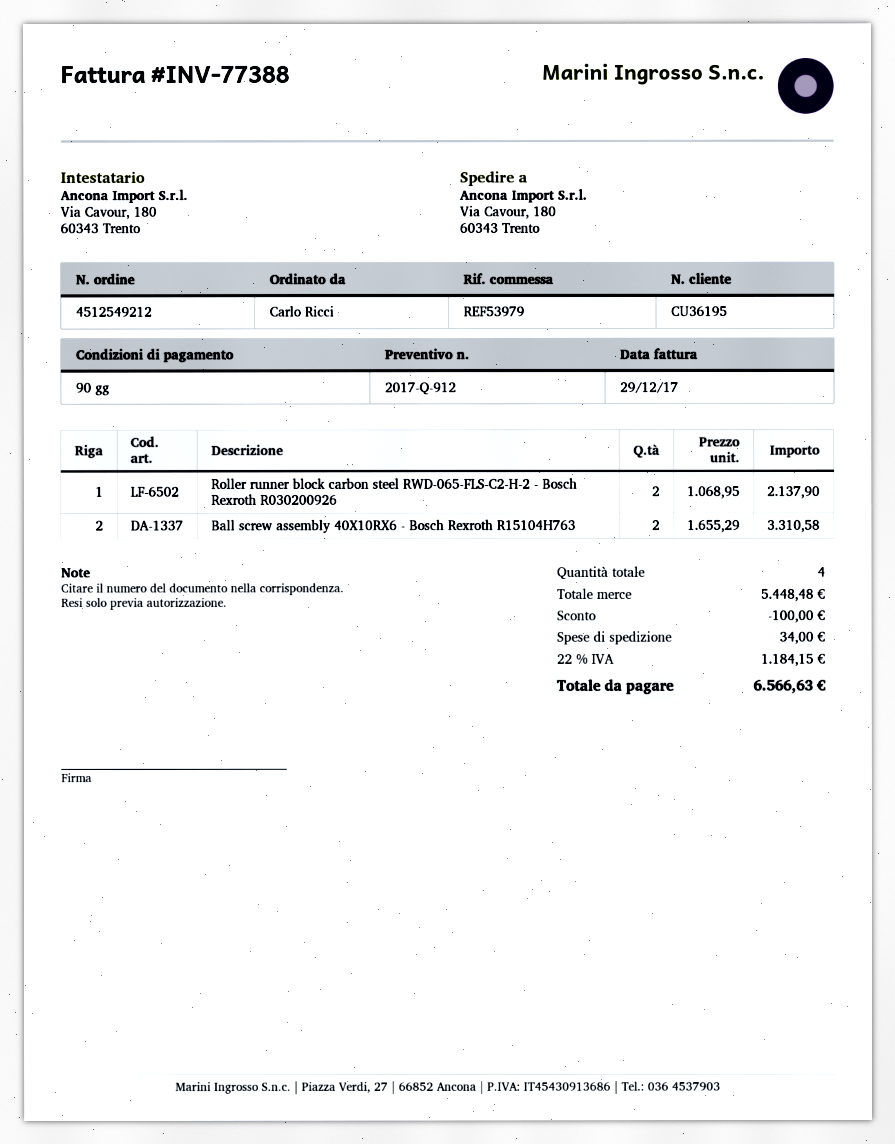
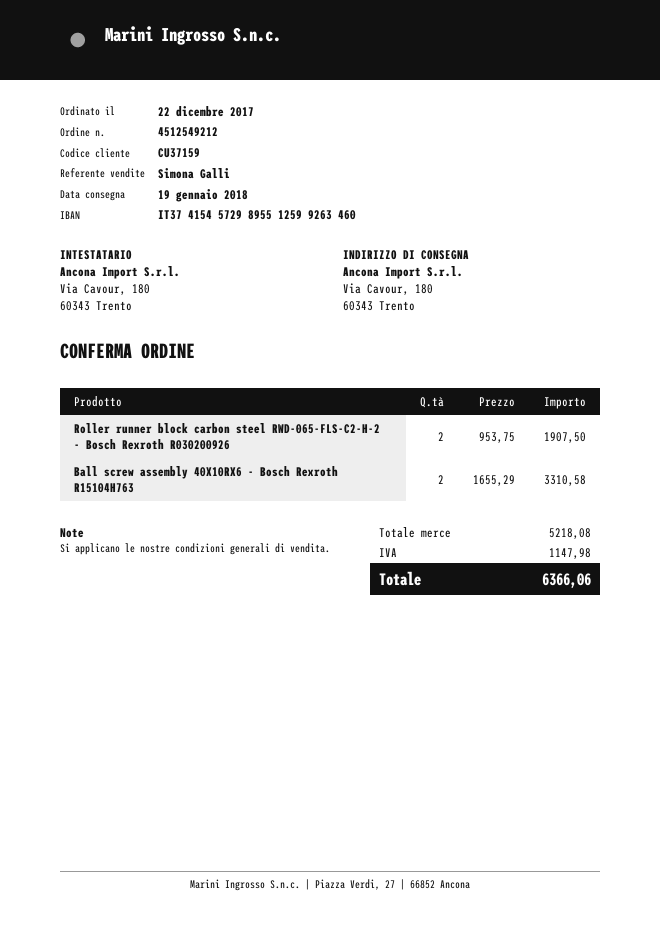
customer number: CU36195 -> CU37159
Roller runner block carbon steel RWD-065-FLS-C2-H-2 - Bosch Rexroth R030200926: 2 x 1068.95 = 2137.90 -> 2 x 953.75 = 1907.50
subtotal: 5448.48 -> 5218.08
discount: 100.00 -> none
shipping: 34.00 -> none
tax: 1184.15 -> 1147.98
total: 6566.63 -> 6366.06

